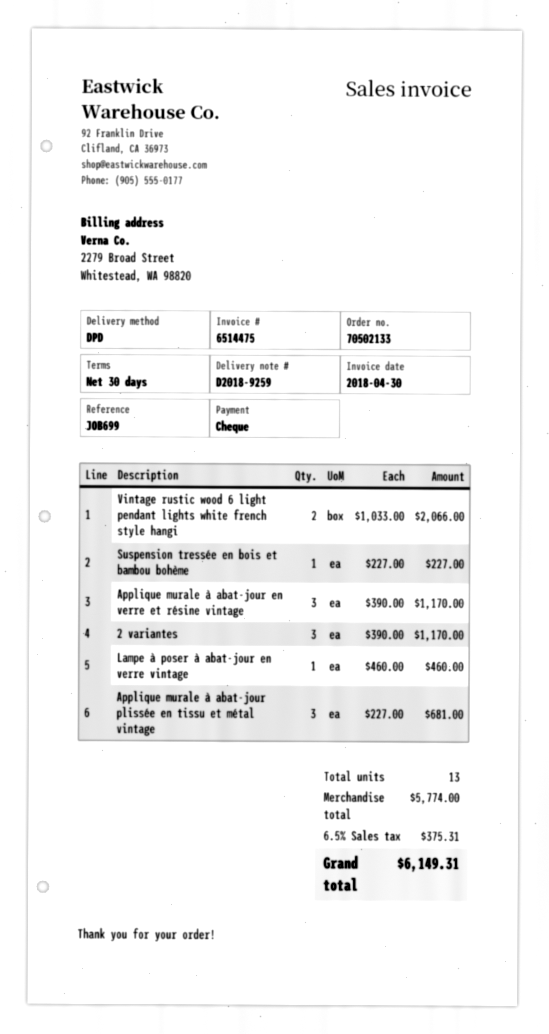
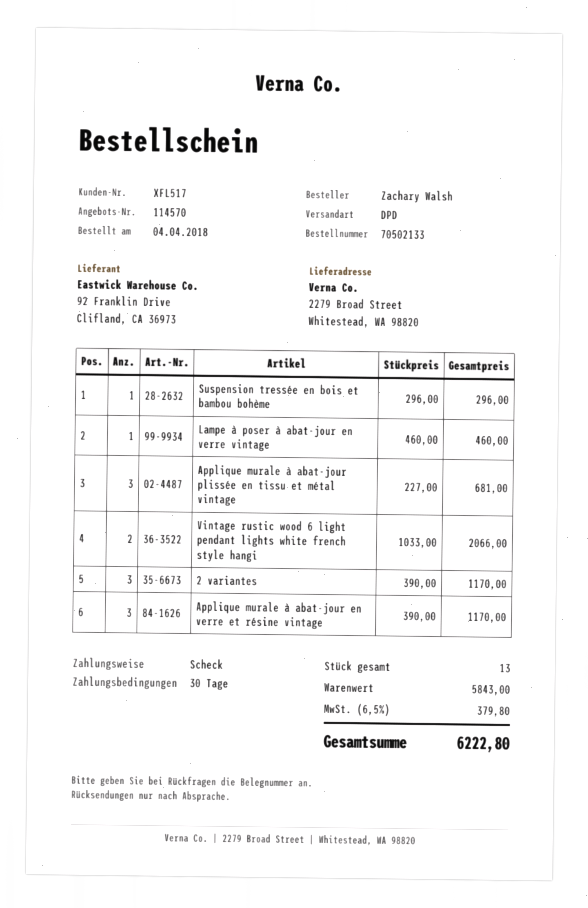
Suspension tressée en bois et bambou bohème: 1 x 227.00 = 227.00 -> 1 x 296.00 = 296.00
subtotal: 5774.00 -> 5843.00
tax: 6.5% = 375.31 -> 6.5% = 379.80
total: 6149.31 -> 6222.80

